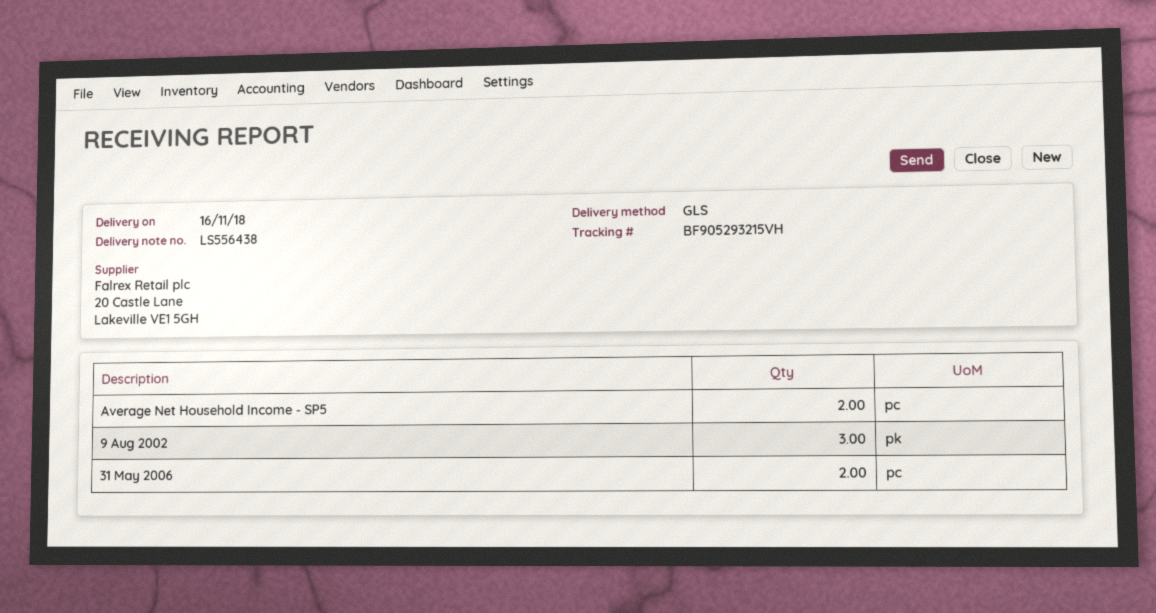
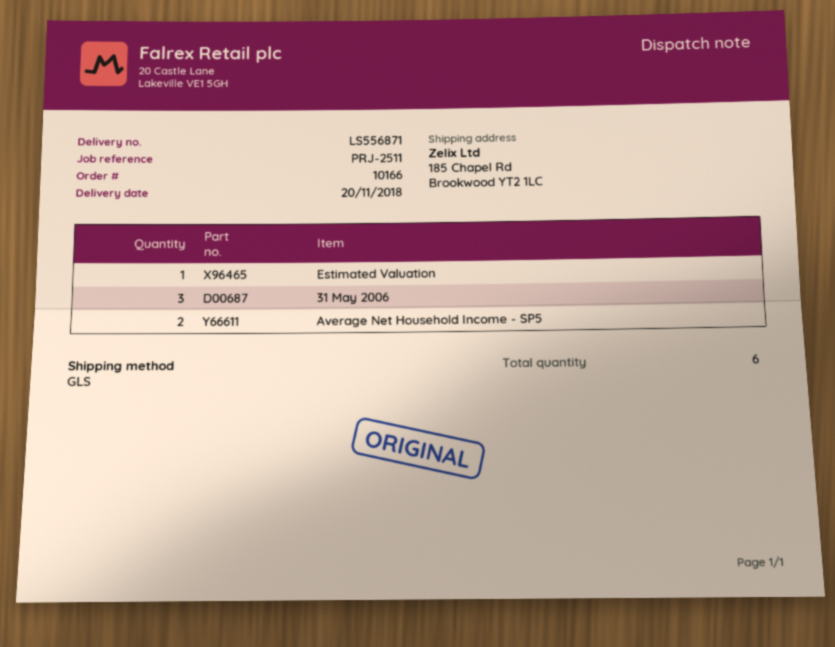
delivery note number: LS556438 -> LS556871
delivery date: 2018-11-16 -> 2018-11-20
9 Aug 2002: 3 -> none
31 May 2006: 2 -> 3
Estimated Valuation: none -> 1

